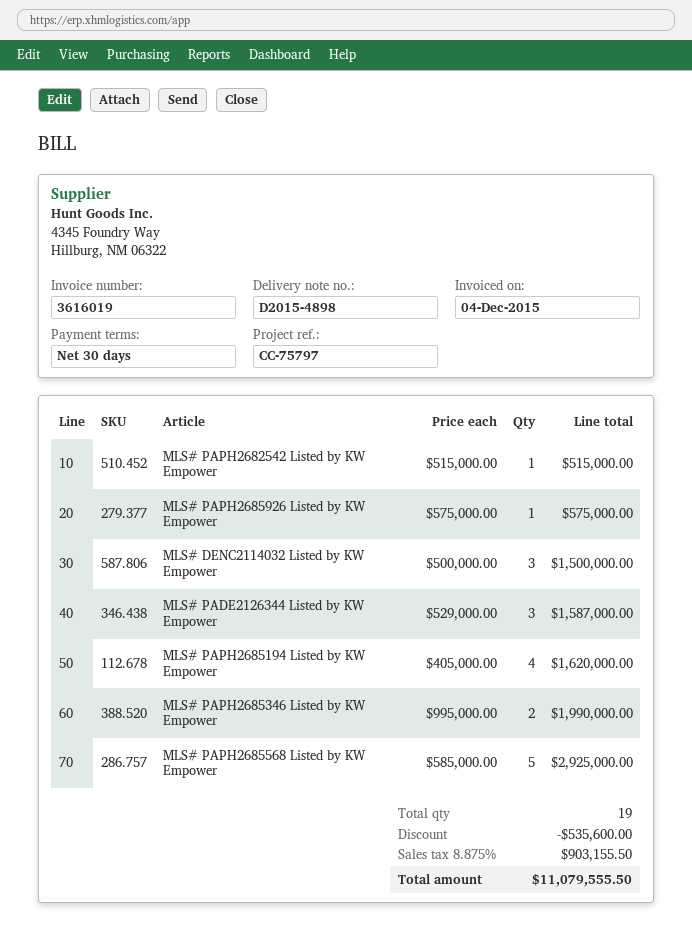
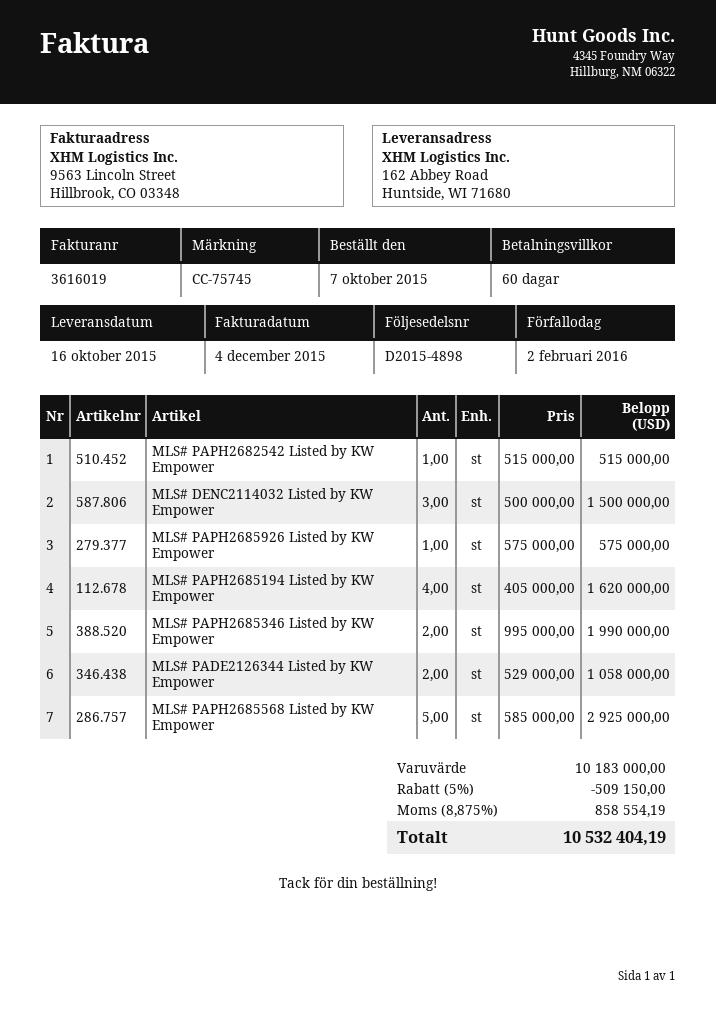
payment terms: 30 days -> 60 days
reference: CC-75797 -> CC-75745
MLS# PADE2126344 Listed by KW Empower: 3 x 529000.00 = 1587000.00 -> 2 x 529000.00 = 1058000.00
discount: 535600.00 -> 509150.00
tax: 8.875% = 903155.50 -> 8.875% = 858554.19
total: 11079555.50 -> 10532404.19

